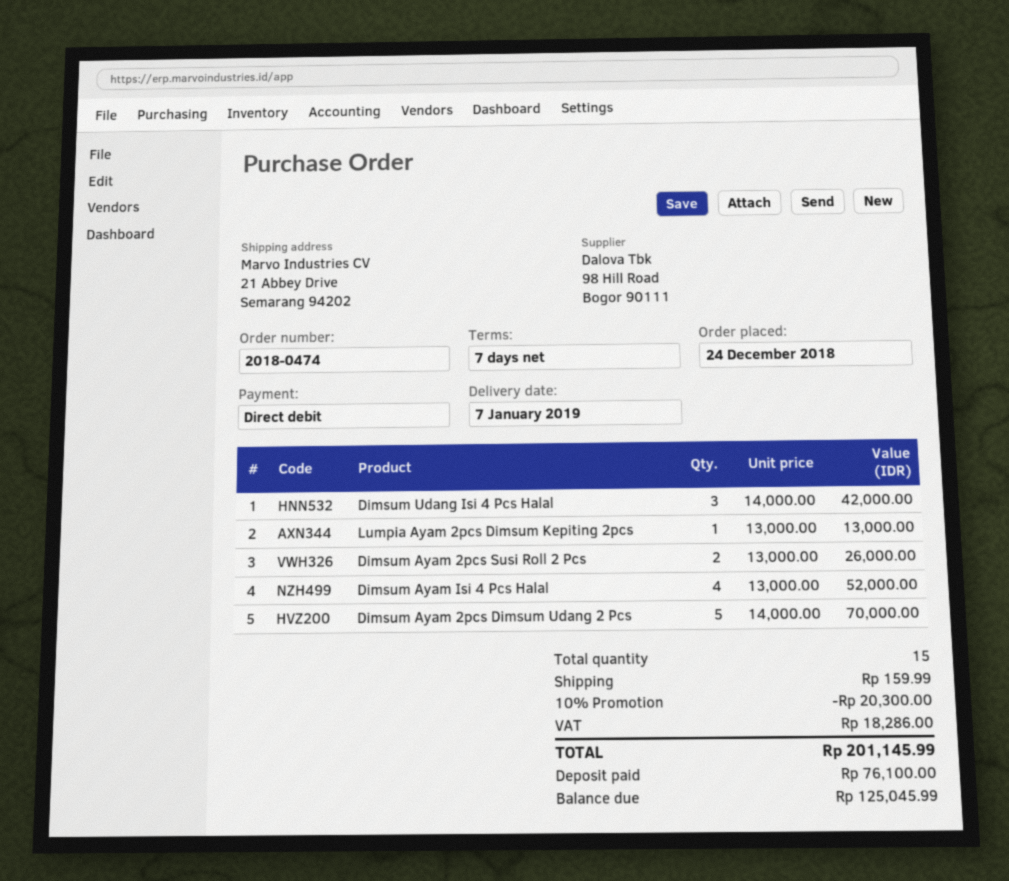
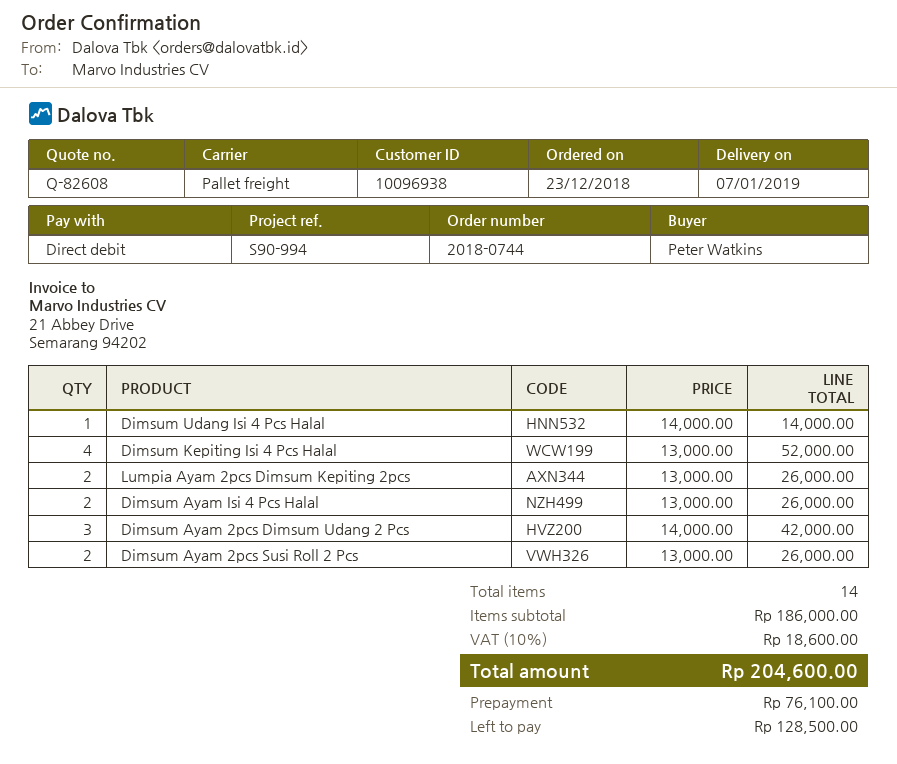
order number: 2018-0474 -> 2018-0744
order date: 2018-12-24 -> 2018-12-23
Dimsum Udang Isi 4 Pcs Halal: 3 x 14000.00 = 42000.00 -> 1 x 14000.00 = 14000.00
Lumpia Ayam 2pcs Dimsum Kepiting 2pcs: 1 x 13000.00 = 13000.00 -> 2 x 13000.00 = 26000.00
Dimsum Ayam Isi 4 Pcs Halal: 4 x 13000.00 = 52000.00 -> 2 x 13000.00 = 26000.00
Dimsum Ayam 2pcs Dimsum Udang 2 Pcs: 5 x 14000.00 = 70000.00 -> 3 x 14000.00 = 42000.00
Dimsum Kepiting Isi 4 Pcs Halal: none -> 4 x 13000.00 = 52000.00
total quantity: 15 -> 14
discount: 10% = 20300.00 -> none
shipping: 159.99 -> none
tax: 18286.00 -> 18600.00
total: 201145.99 -> 204600.00
balance: 125045.99 -> 128500.00

